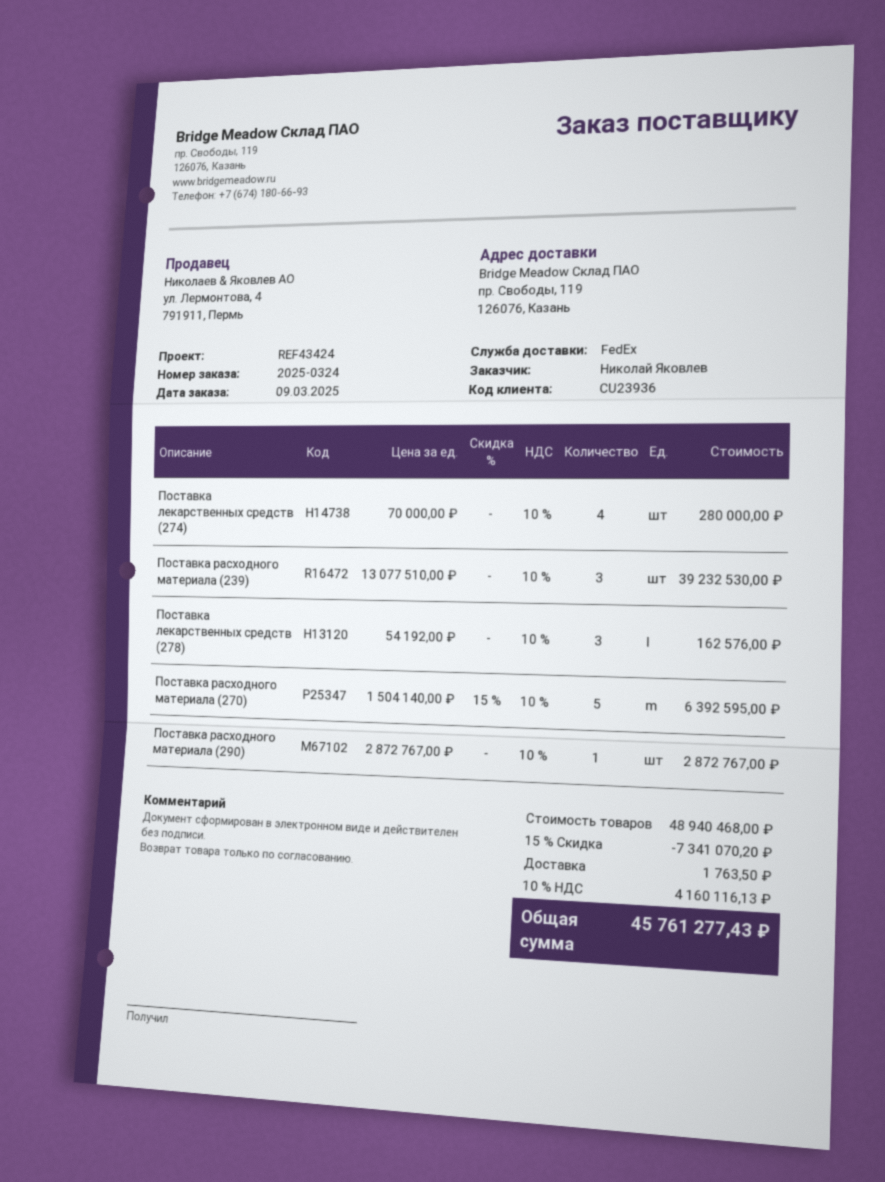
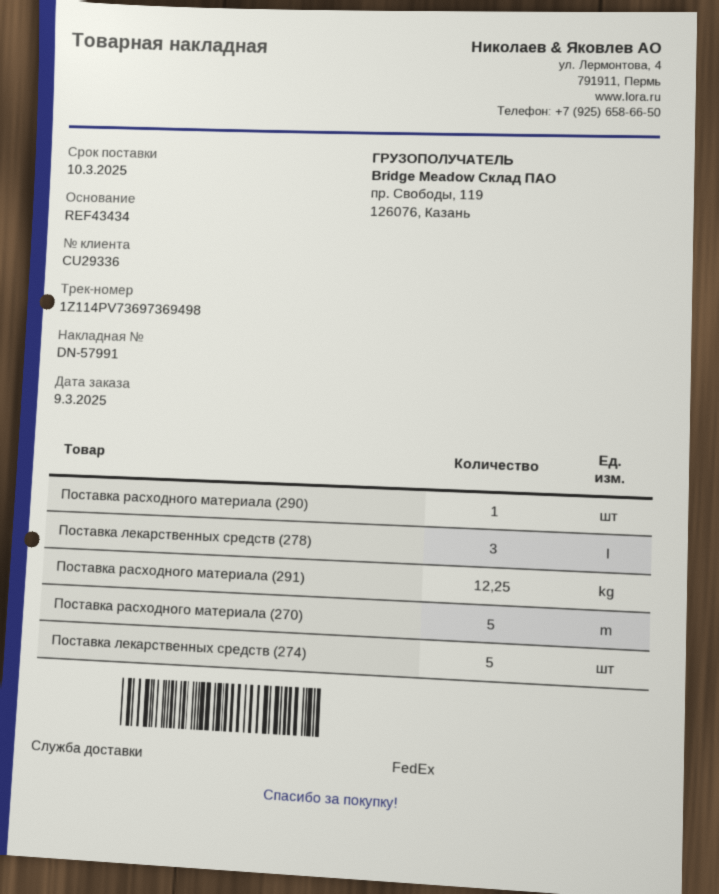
customer number: CU23936 -> CU29336
reference: REF43424 -> REF43434
Поставка лекарственных средств (274): 4 -> 5
Поставка расходного материала (239): 3 -> none
Поставка расходного материала (291): none -> 12.25

